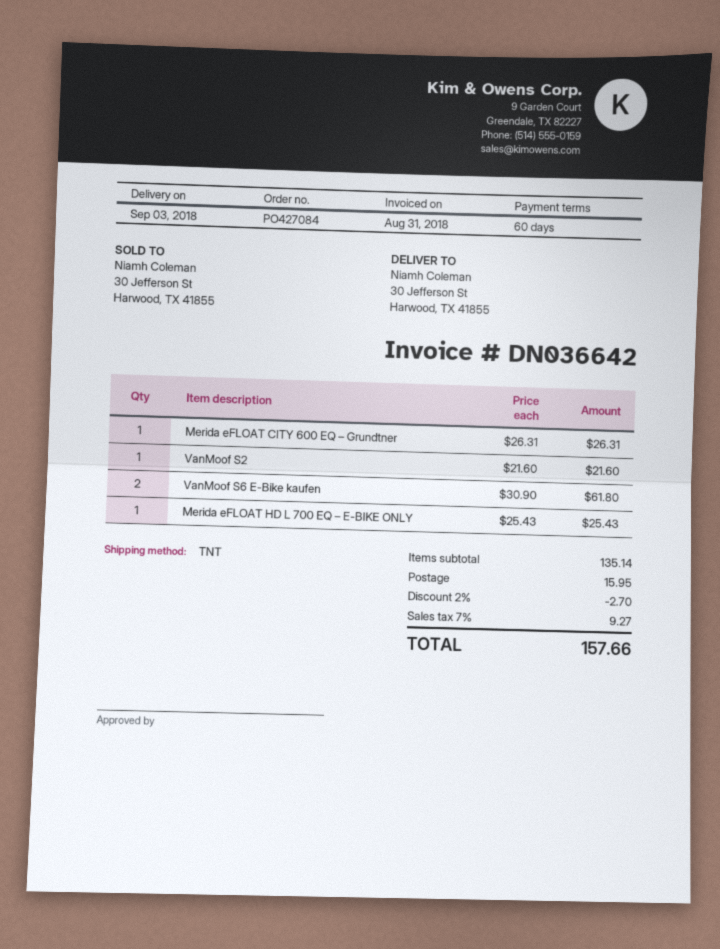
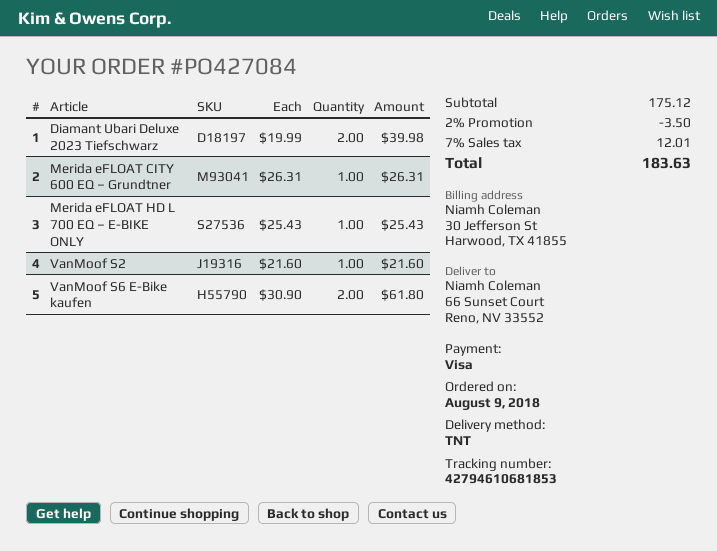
ship to: 30 Jefferson St, Harwood, TX 41855 -> 66 Sunset Court, Reno, NV 33552
Diamant Ubari Deluxe 2023 Tiefschwarz: none -> 2 x 19.99 = 39.98
subtotal: 135.14 -> 175.12
discount: 2% = 2.70 -> 2% = 3.50
shipping: 15.95 -> none
tax: 7% = 9.27 -> 7% = 12.01
total: 157.66 -> 183.63

